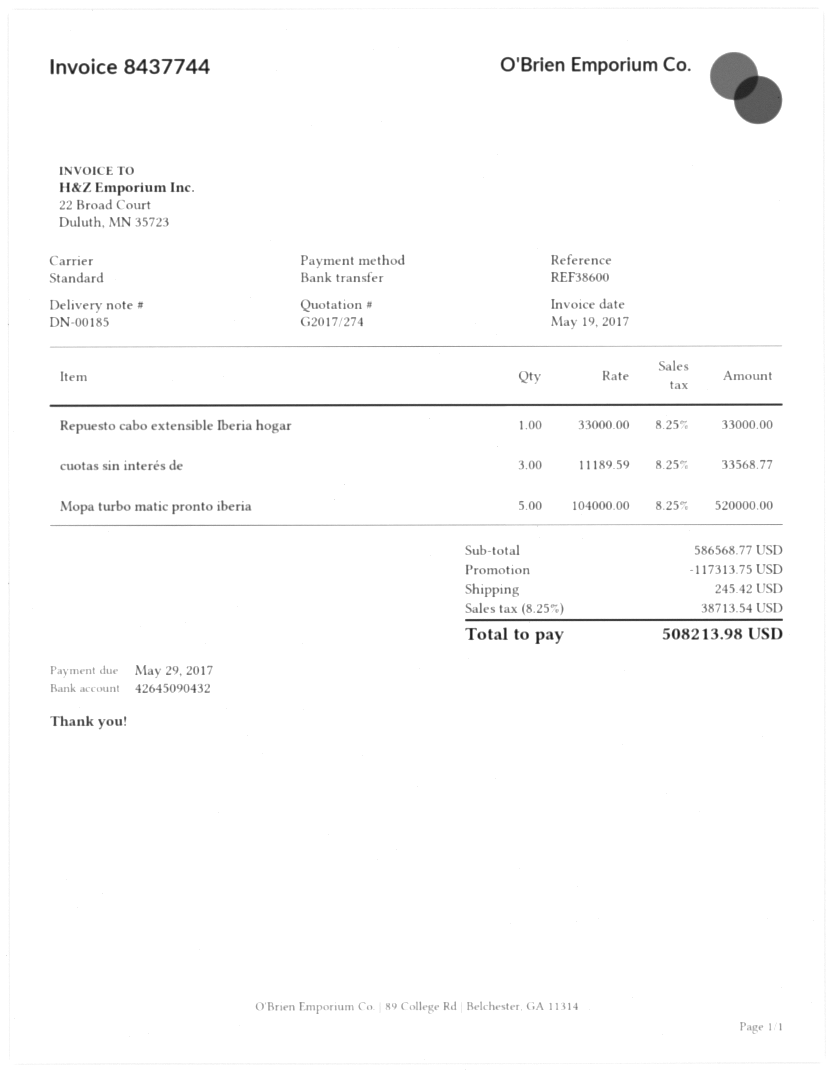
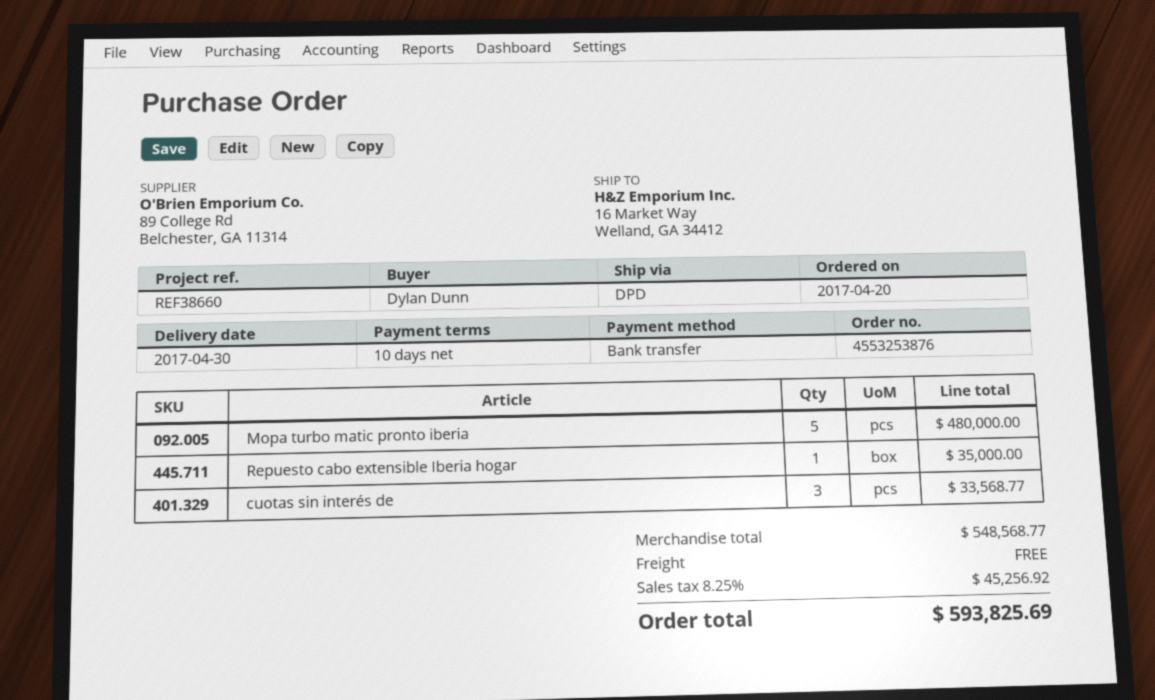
reference: REF38600 -> REF38660
shipping method: standard -> DPD
Repuesto cabo extensible Iberia hogar: 1 for 33000.00 -> 1 for 35000.00
Mopa turbo matic pronto iberia: 5 for 520000.00 -> 5 for 480000.00
subtotal: 586568.77 -> 548568.77
discount: 117313.75 -> none
shipping: 245.42 -> 0.00
tax: 8.25% = 38713.54 -> 8.25% = 45256.92
total: 508213.98 -> 593825.69

